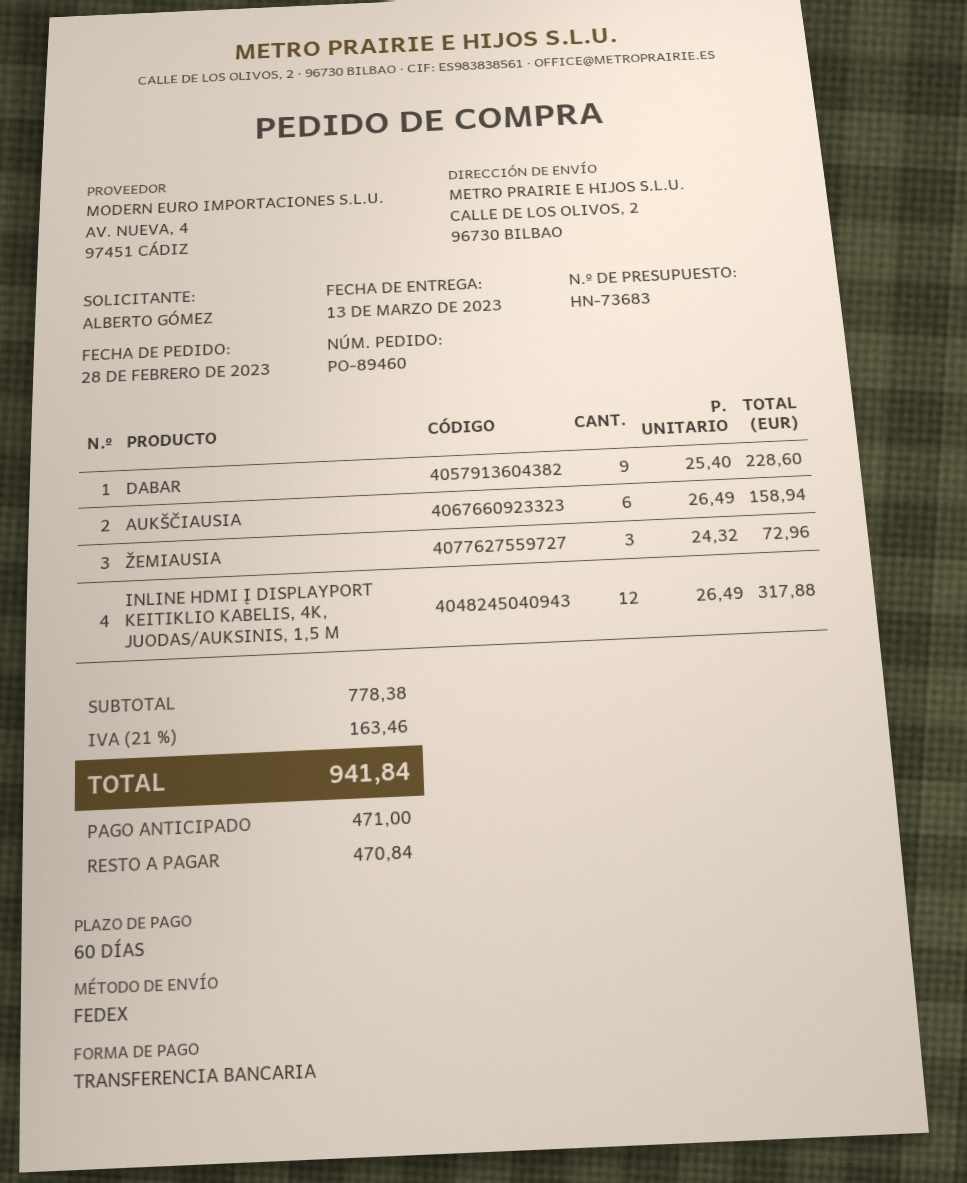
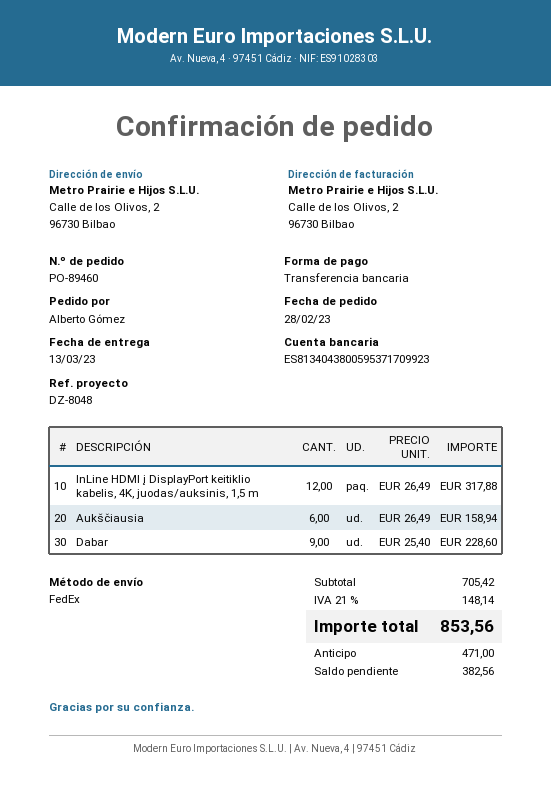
ŽEMIAUSIA: 3 x 24.32 = 72.96 -> none
subtotal: 778.38 -> 705.42
tax: 21% = 163.46 -> 21% = 148.14
total: 941.84 -> 853.56
balance: 470.84 -> 382.56

